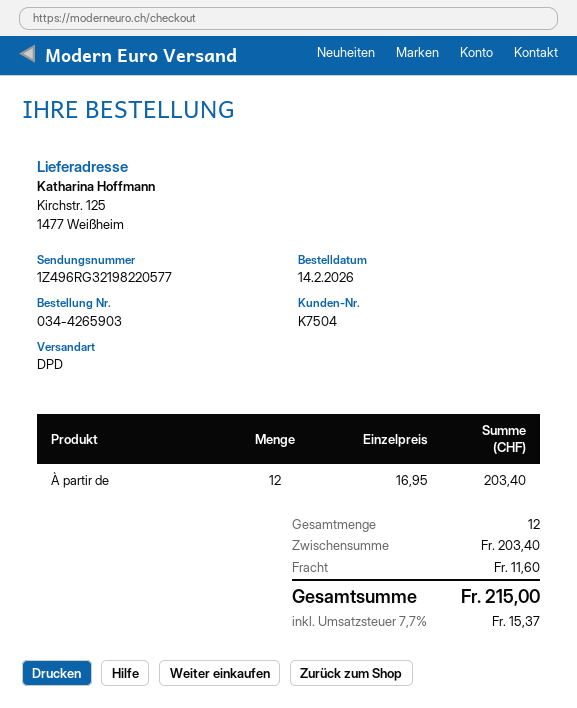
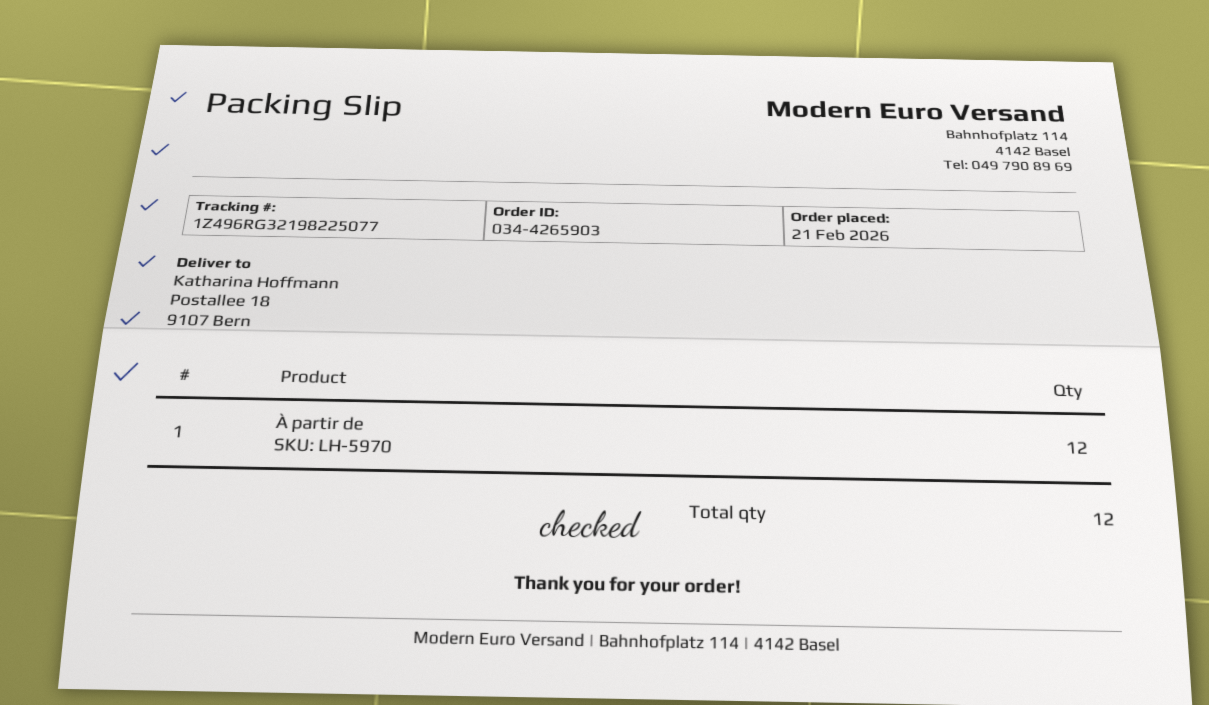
order date: 2026-02-14 -> 2026-02-21
tracking number: 1Z496RG32198220577 -> 1Z496RG32198225077
ship to: Kirchstr. 125, 1477 Weißheim -> Postallee 18, 9107 Bern

